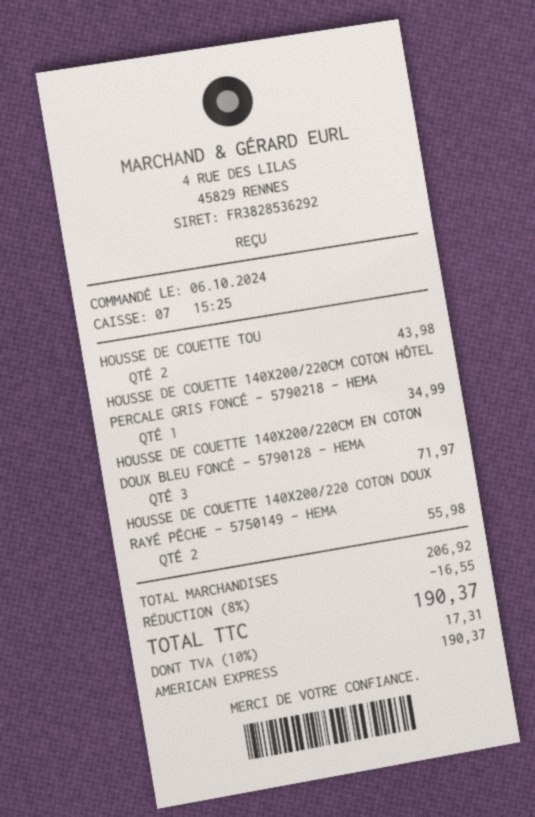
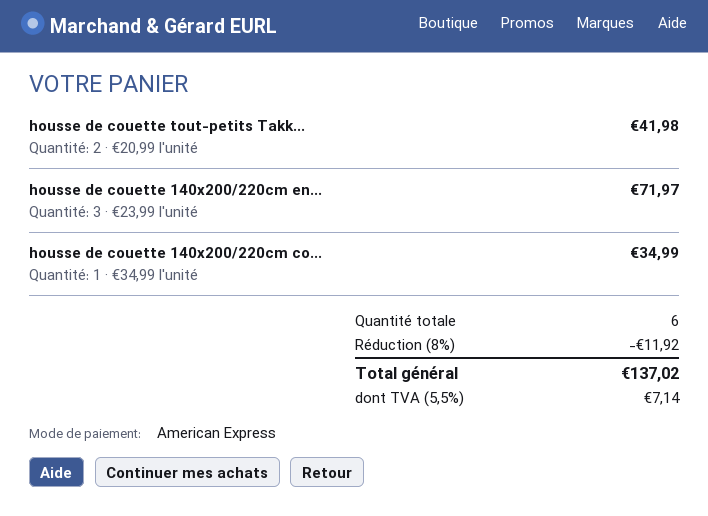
HOUSSE DE COUETTE TOU: 2 for 43.98 -> 2 for 41.98
HOUSSE DE COUETTE 140X200/220 COTON DOUX RAYÉ PÊCHE - 5750149 - HEMA: 2 for 55.98 -> none
discount: 8% = 16.55 -> 8% = 11.92
tax: 10% = 17.31 -> 5.5% = 7.14
total: 190.37 -> 137.02

